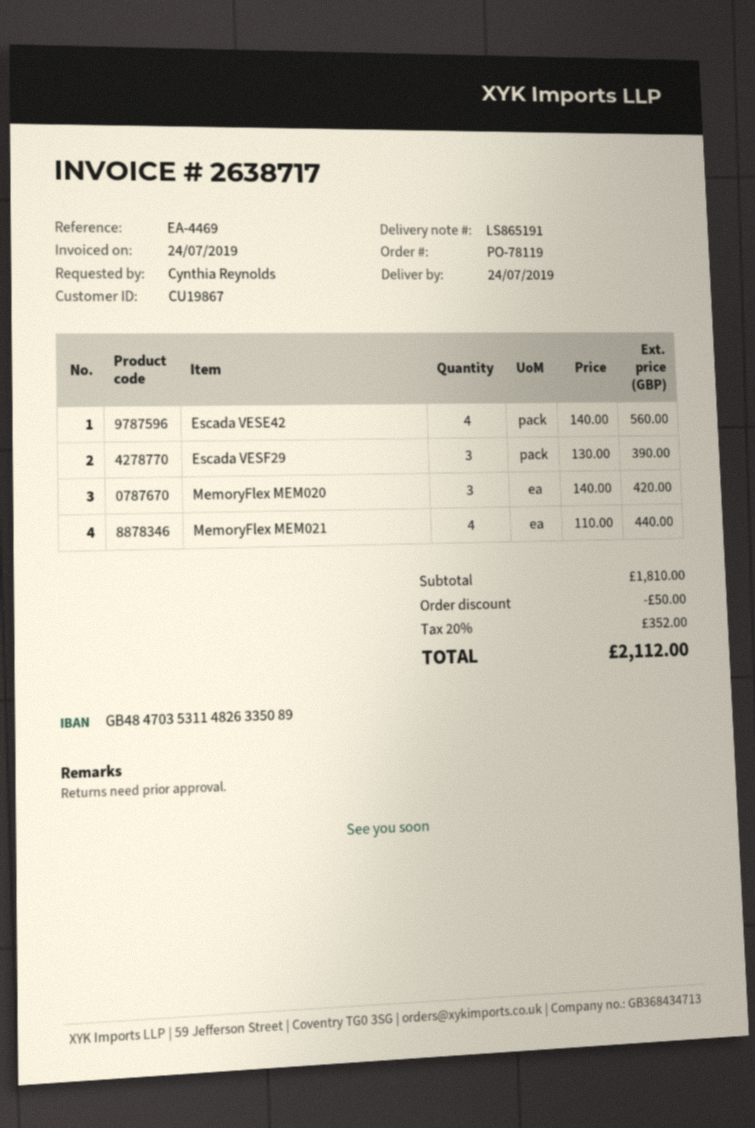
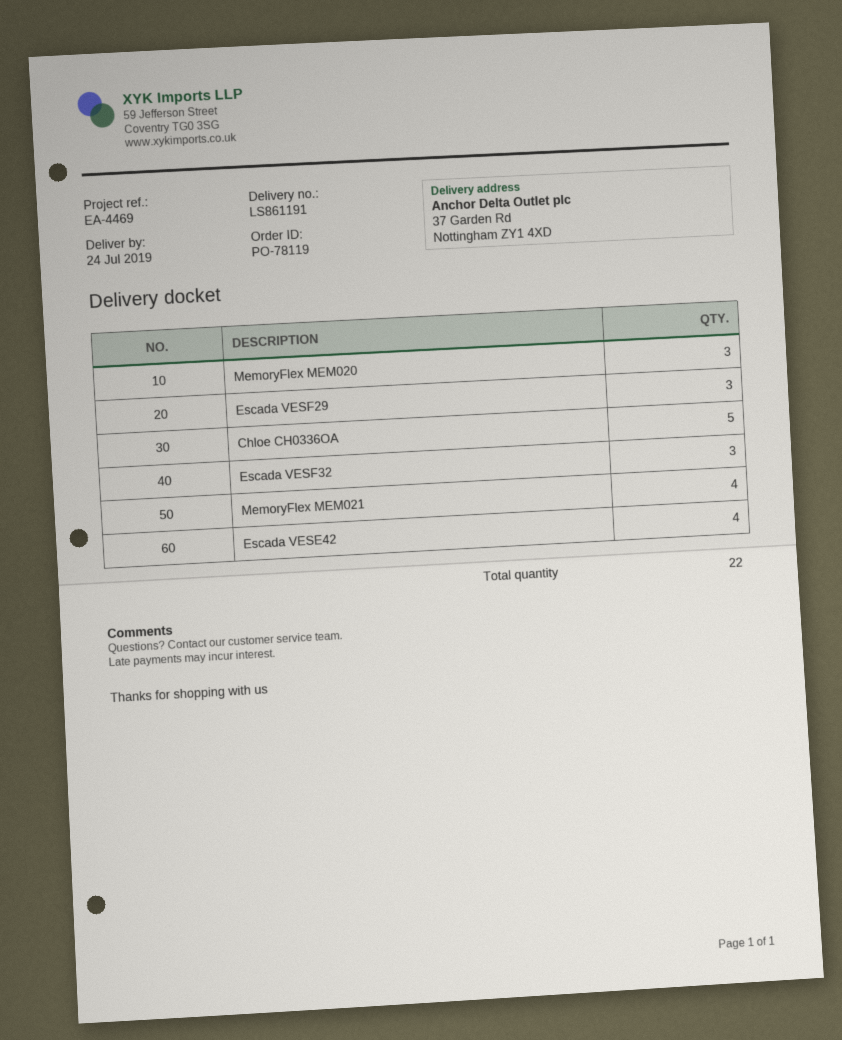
delivery note number: LS865191 -> LS861191
Chloe CH0336OA: none -> 5
Escada VESF32: none -> 3

